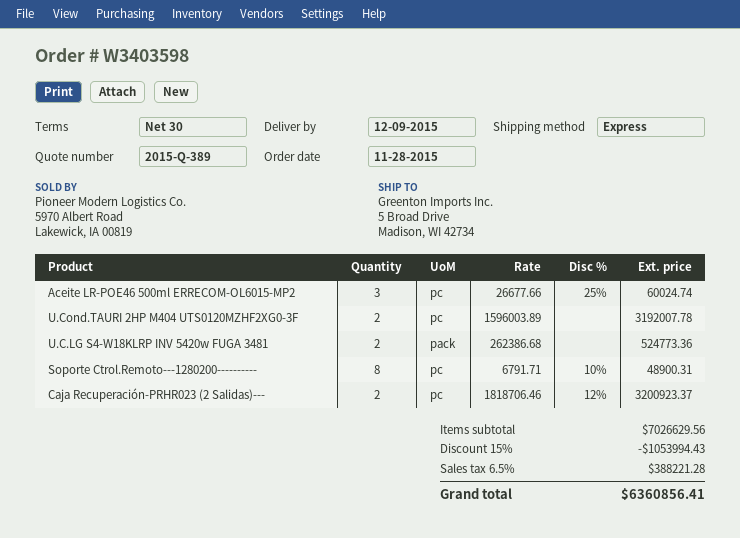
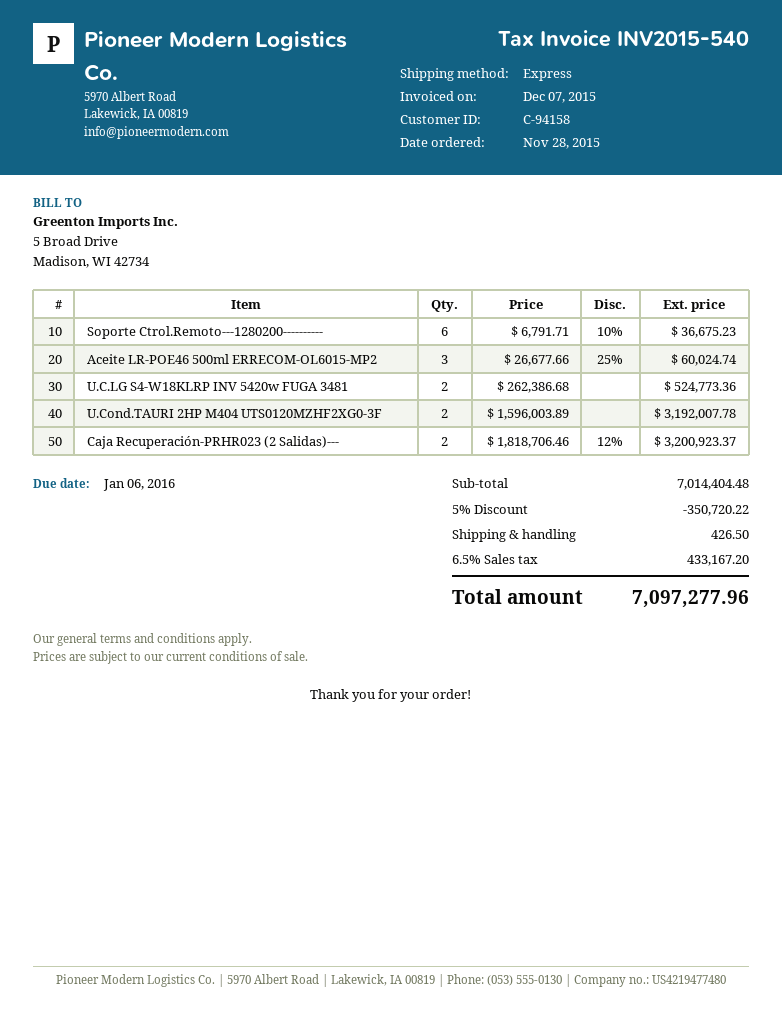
Soporte Ctrol.Remoto---1280200----------: 8 x 6791.71 - 10% = 48900.31 -> 6 x 6791.71 - 10% = 36675.23
subtotal: 7026629.56 -> 7014404.48
discount: 15% = 1053994.43 -> 5% = 350720.22
shipping: none -> 426.50
tax: 6.5% = 388221.28 -> 6.5% = 433167.20
total: 6360856.41 -> 7097277.96

